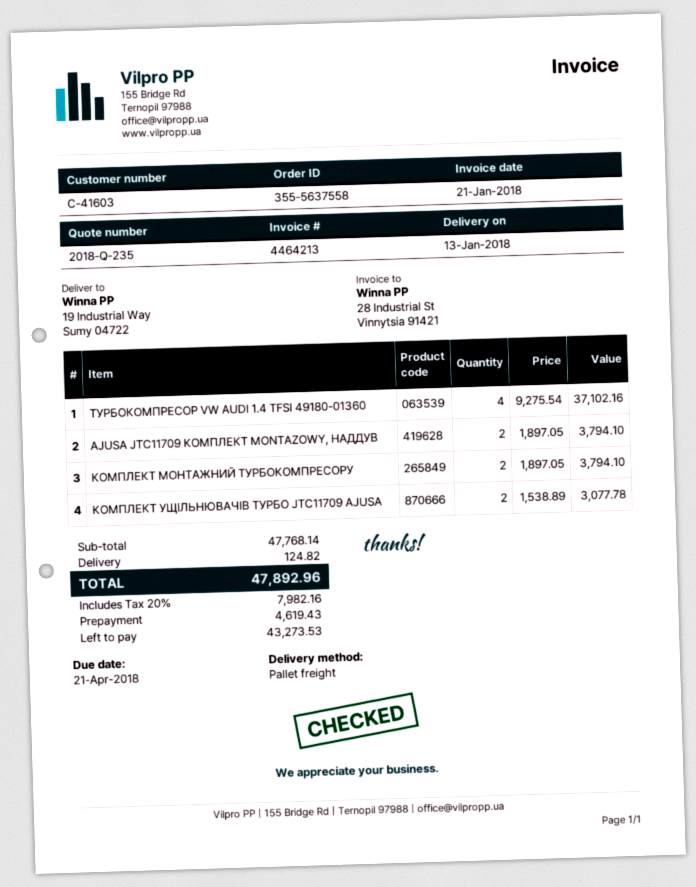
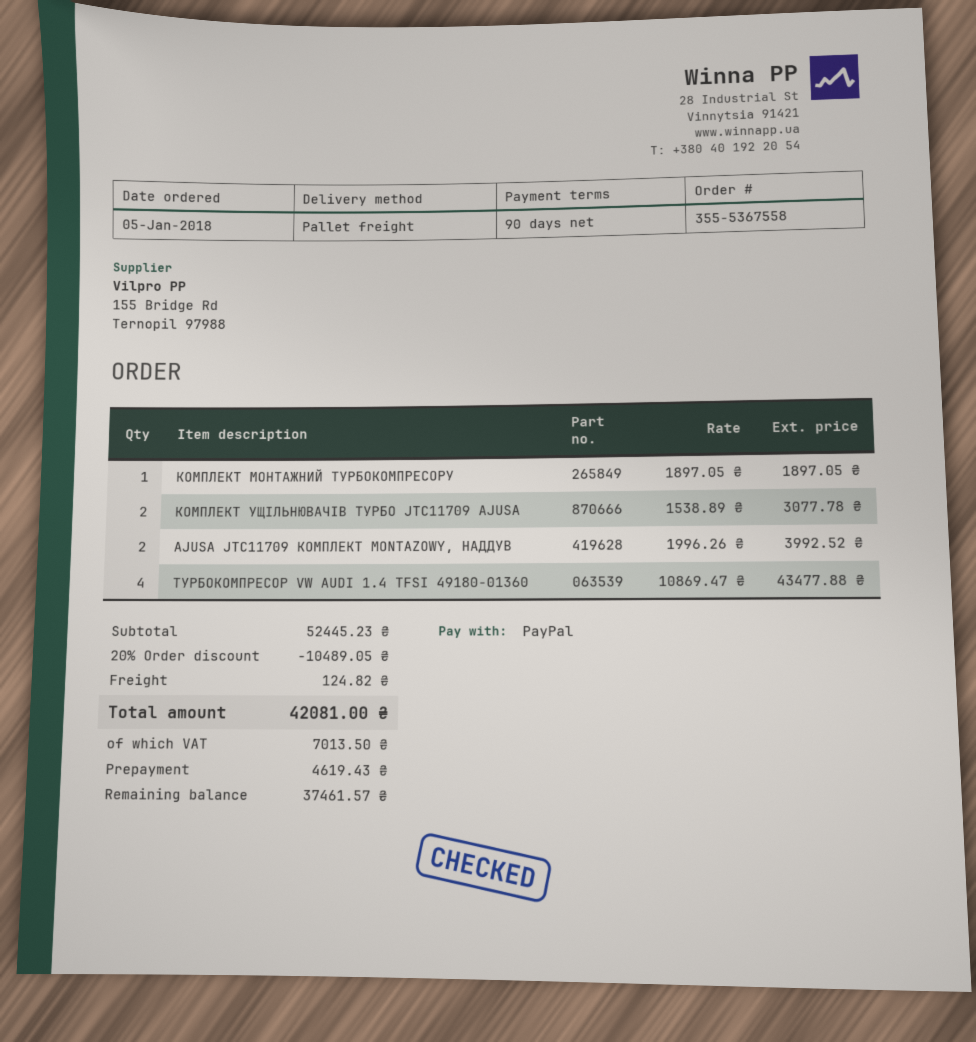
order number: 355-5637558 -> 355-5367558
ТУРБОКОМПРЕСОР VW AUDI 1.4 TFSI 49180-01360: 4 x 9275.54 = 37102.16 -> 4 x 10869.47 = 43477.88
AJUSA JTC11709 КОМПЛЕКТ MONTAZOWY, НАДДУВ: 2 x 1897.05 = 3794.10 -> 2 x 1996.26 = 3992.52
КОМПЛЕКТ МОНТАЖНИЙ ТУРБОКОМПРЕСОРУ: 2 x 1897.05 = 3794.10 -> 1 x 1897.05 = 1897.05
subtotal: 47768.14 -> 52445.23
discount: none -> 20% = 10489.05
tax: 7982.16 -> 7013.50
total: 47892.96 -> 42081.00
balance: 43273.53 -> 37461.57

